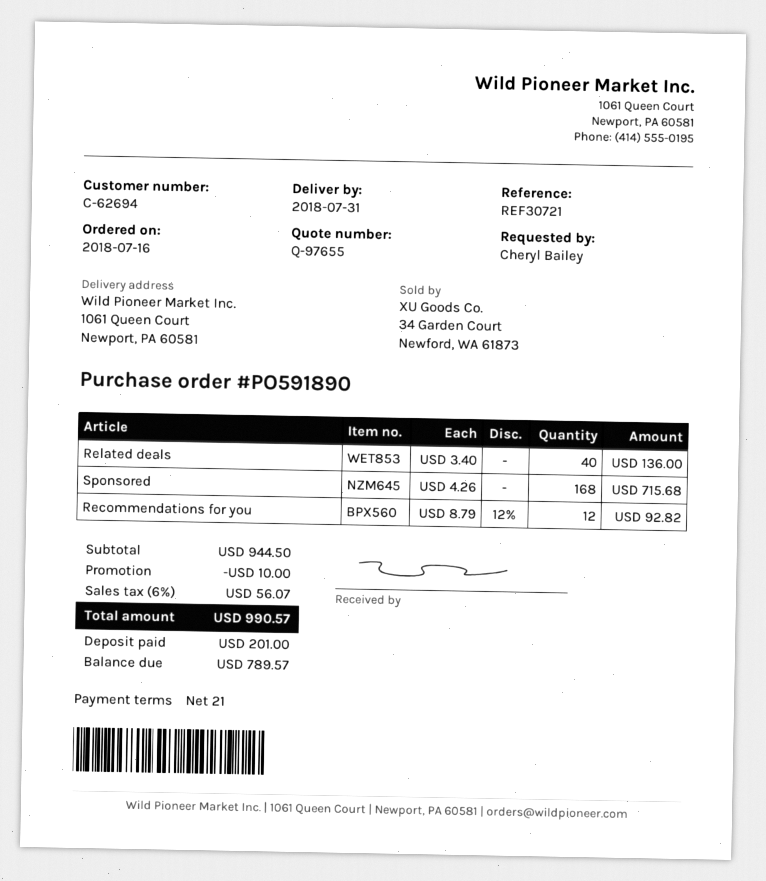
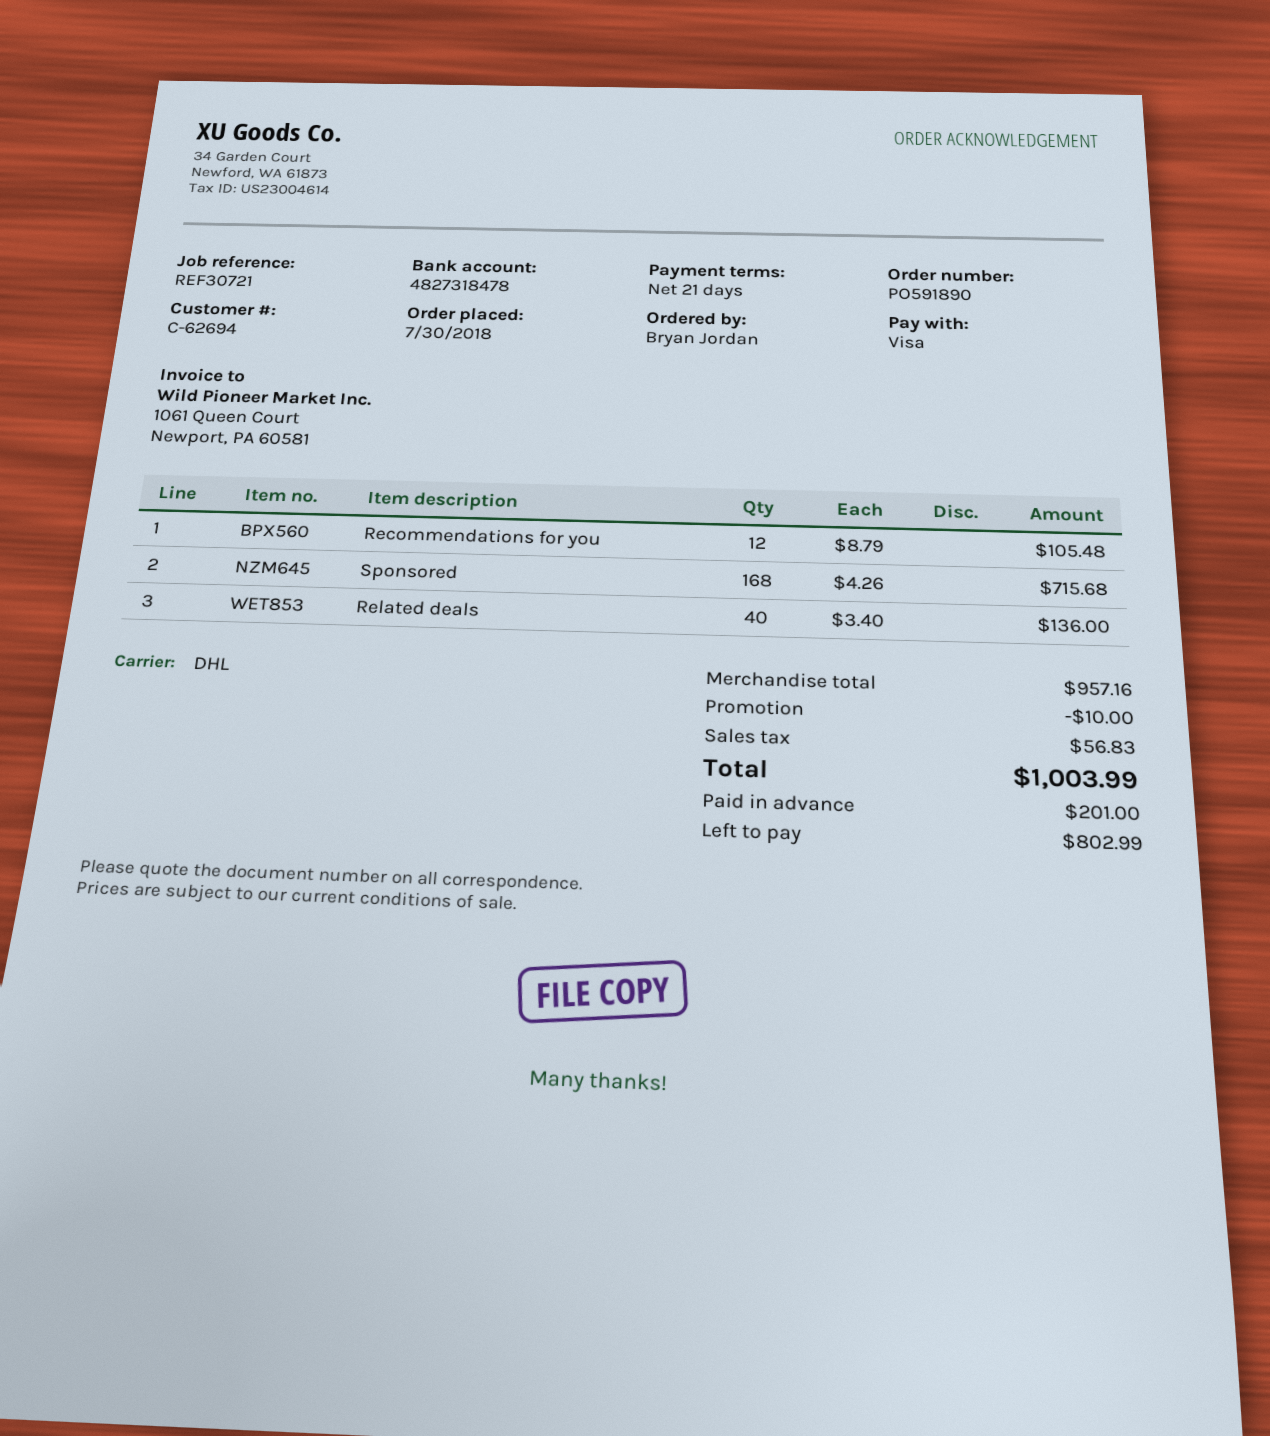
order date: 2018-07-16 -> 2018-07-30
ordered by: Cheryl Bailey -> Bryan Jordan
Recommendations for you: 12 x 8.79 - 12% = 92.82 -> 12 x 8.79 = 105.48
subtotal: 944.50 -> 957.16
tax: 56.07 -> 56.83
total: 990.57 -> 1003.99
balance: 789.57 -> 802.99

